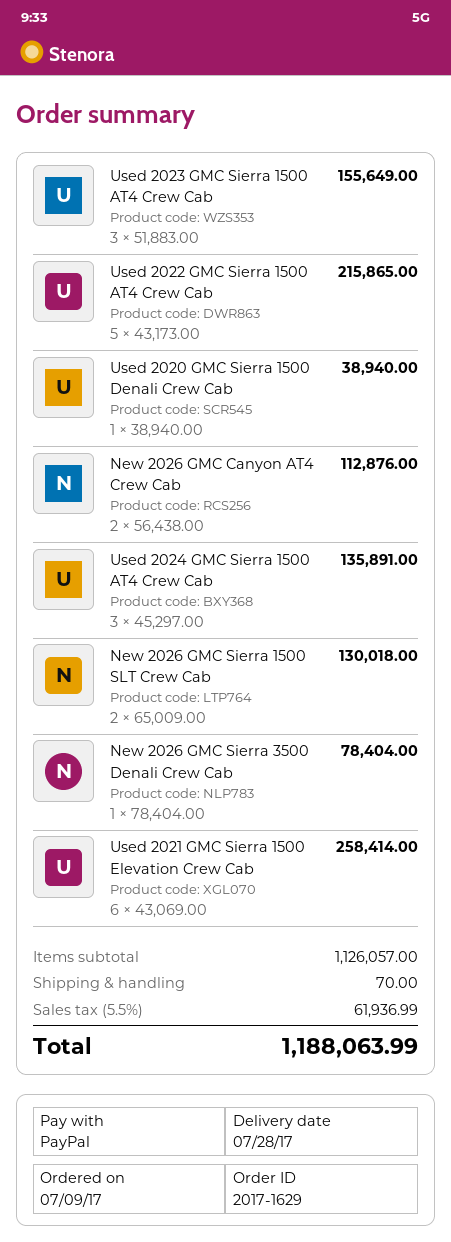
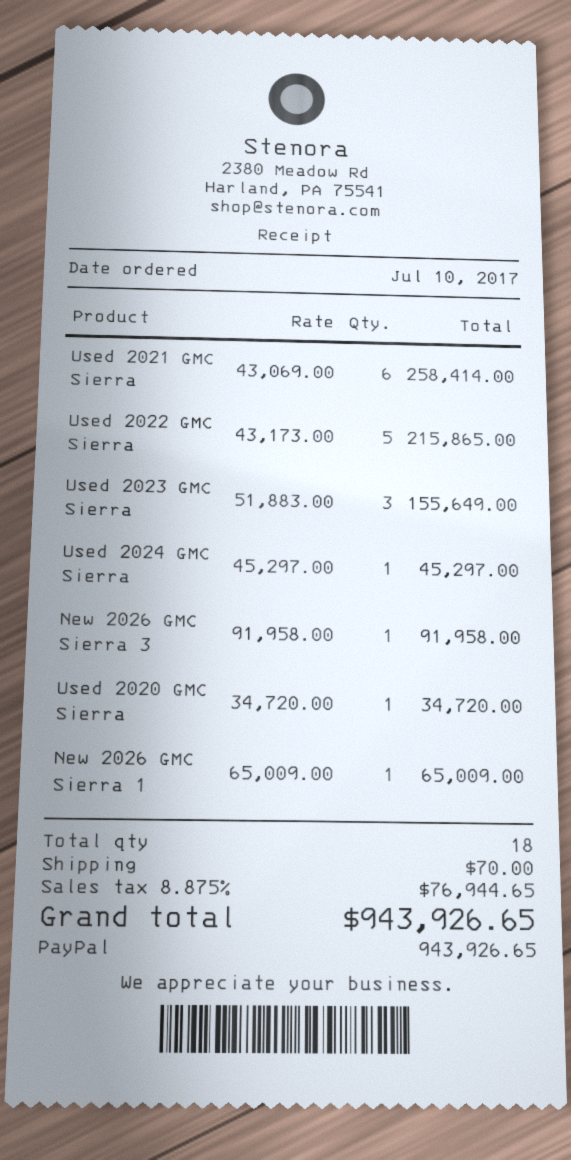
order date: 2017-07-09 -> 2017-07-10
Used 2020 GMC Sierra 1500 Denali Crew Cab: 1 x 38940.00 = 38940.00 -> 1 x 34720.00 = 34720.00
New 2026 GMC Canyon AT4 Crew Cab: 2 x 56438.00 = 112876.00 -> none
Used 2024 GMC Sierra 1500 AT4 Crew Cab: 3 x 45297.00 = 135891.00 -> 1 x 45297.00 = 45297.00
New 2026 GMC Sierra 1500 SLT Crew Cab: 2 x 65009.00 = 130018.00 -> 1 x 65009.00 = 65009.00
New 2026 GMC Sierra 3500 Denali Crew Cab: 1 x 78404.00 = 78404.00 -> 1 x 91958.00 = 91958.00
tax: 5.5% = 61936.99 -> 8.875% = 76944.65
total: 1188063.99 -> 943926.65

